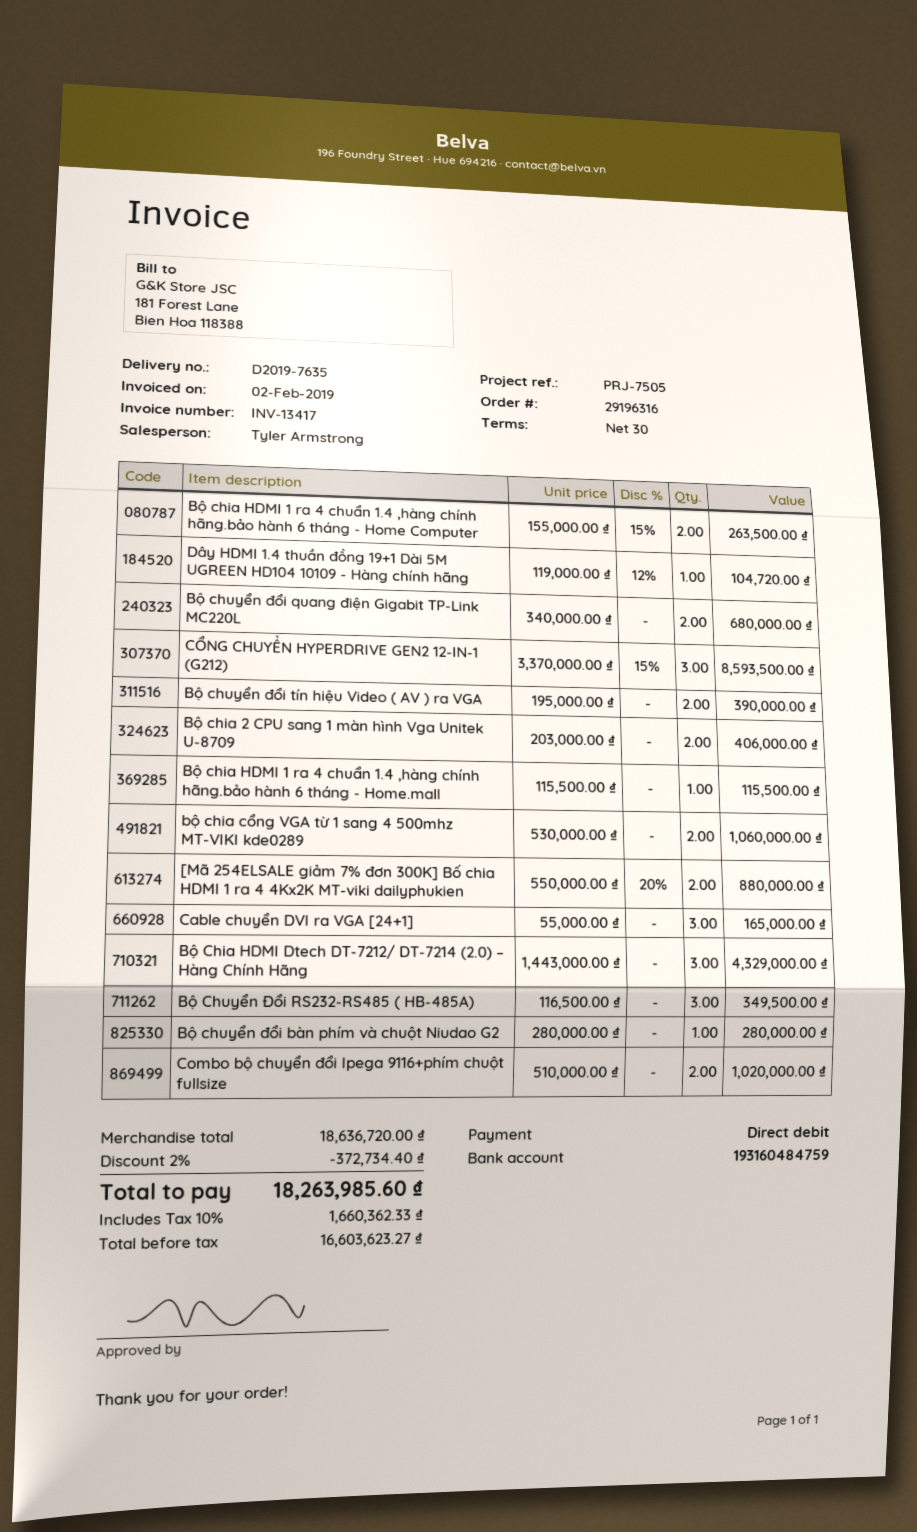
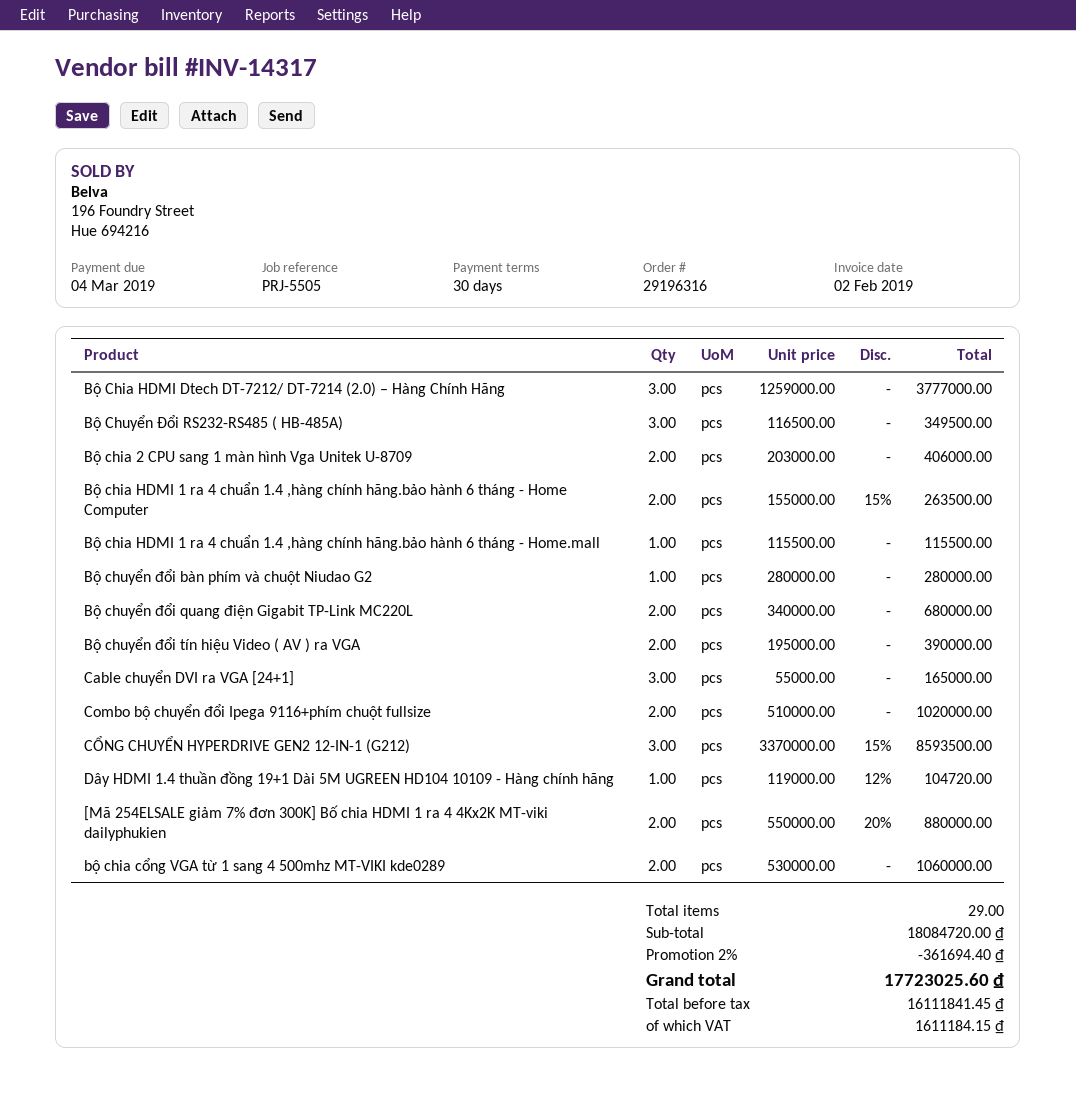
invoice number: INV-13417 -> INV-14317
reference: PRJ-7505 -> PRJ-5505
Bộ Chia HDMI Dtech DT-7212/ DT-7214 (2.0) – Hàng Chính Hãng: 3 x 1443000.00 = 4329000.00 -> 3 x 1259000.00 = 3777000.00
subtotal: 18636720.00 -> 18084720.00
discount: 2% = 372734.40 -> 2% = 361694.40
net: 16603623.27 -> 16111841.45
tax: 1660362.33 -> 1611184.15
total: 18263985.60 -> 17723025.60

